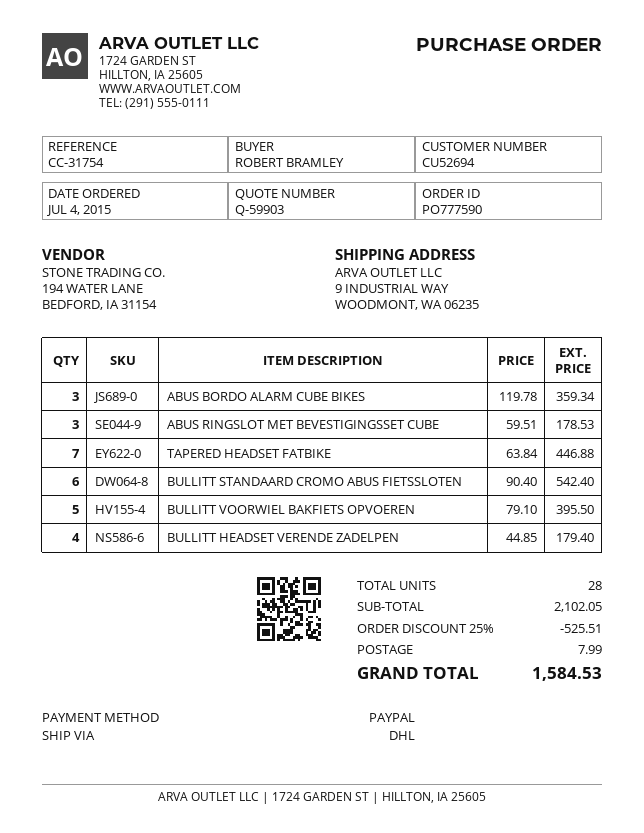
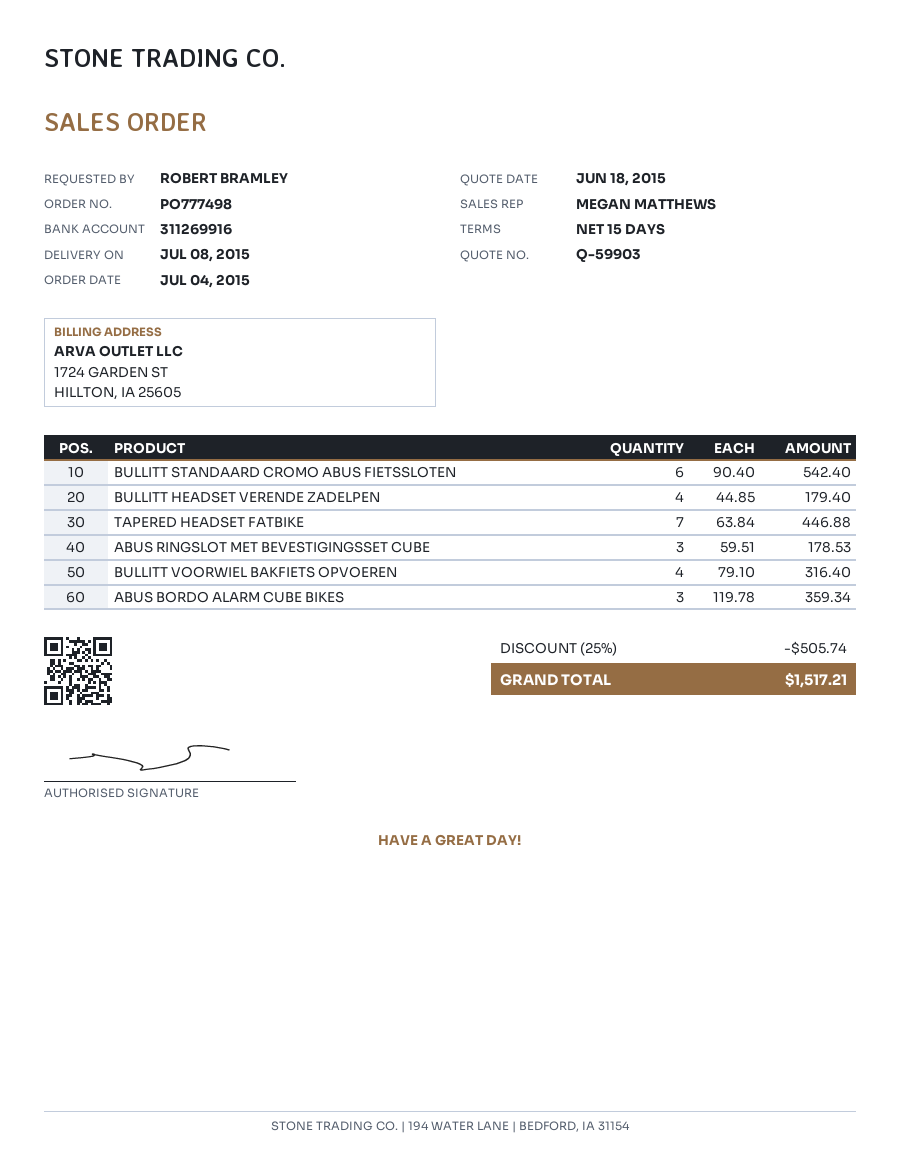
order number: PO777590 -> PO777498
BULLITT VOORWIEL BAKFIETS OPVOEREN: 5 x 79.10 = 395.50 -> 4 x 79.10 = 316.40
discount: 25% = 525.51 -> 25% = 505.74
shipping: 7.99 -> none
total: 1584.53 -> 1517.21

